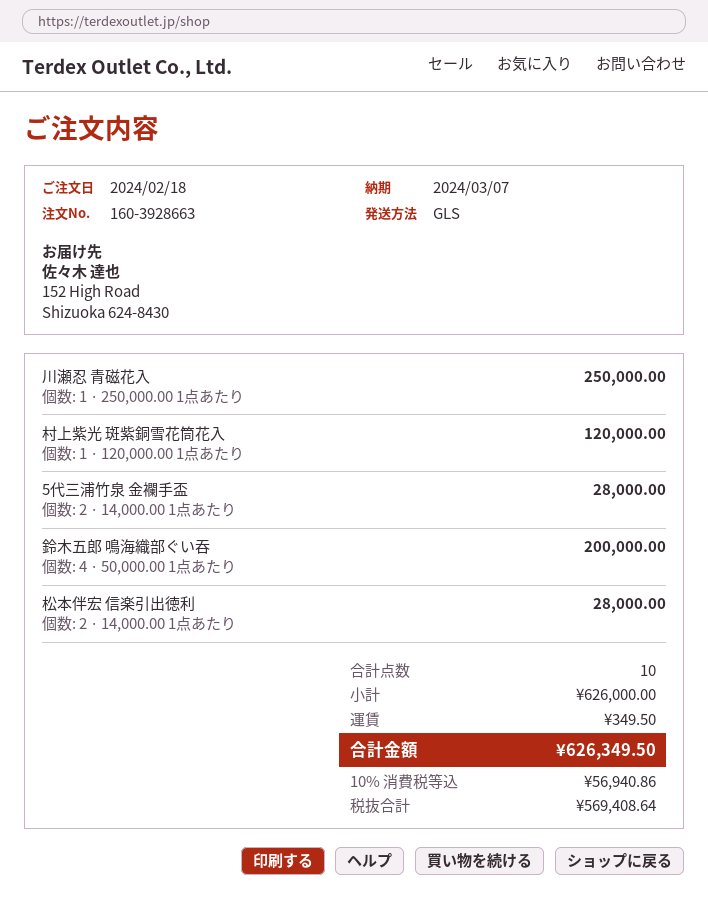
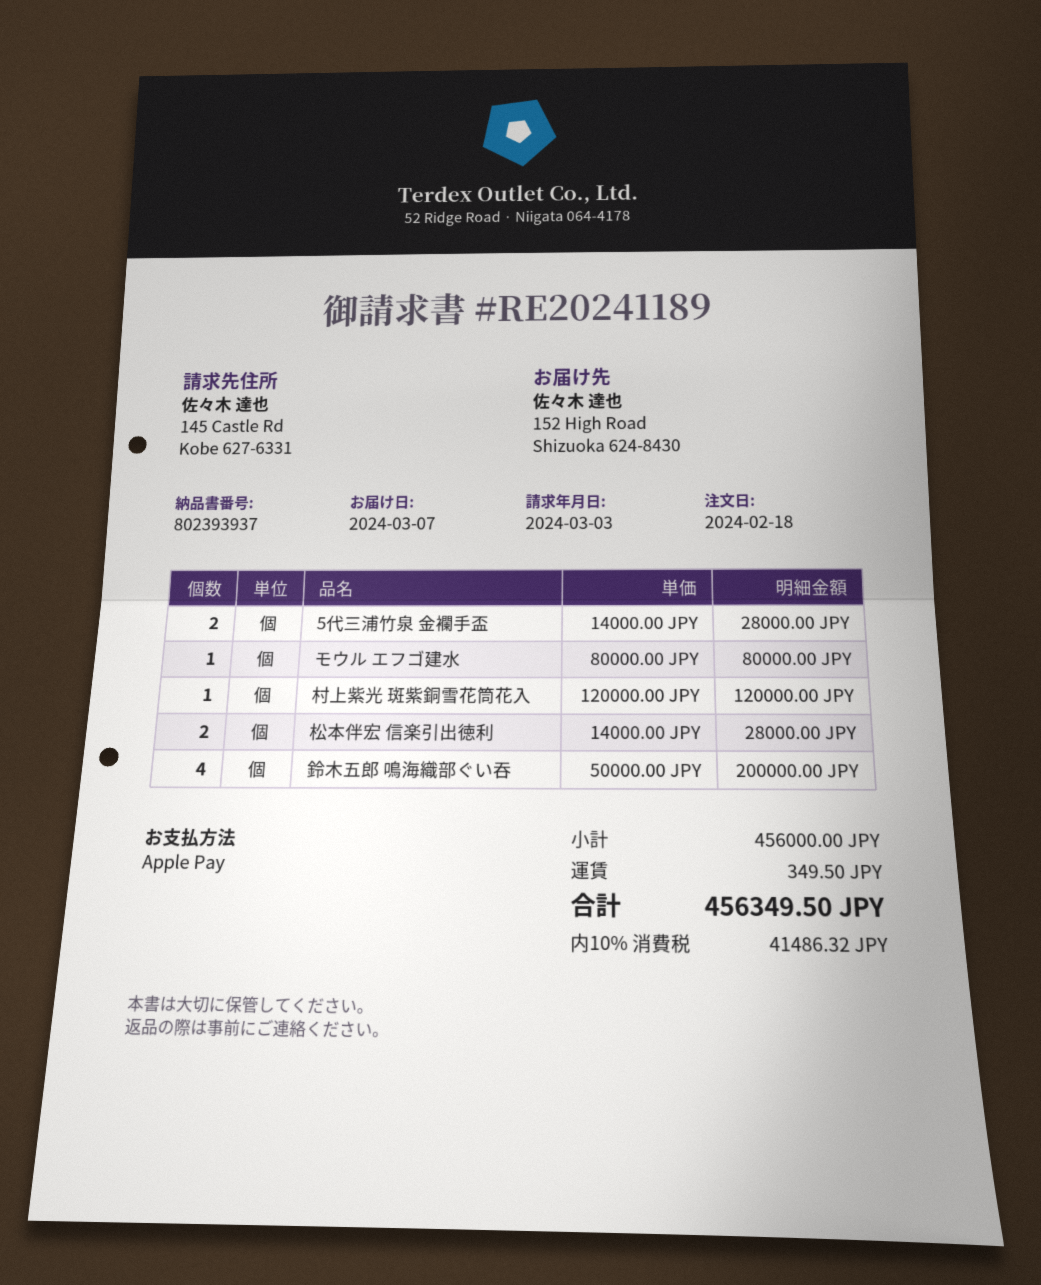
川瀬忍 青磁花入: 1 x 250000.00 = 250000.00 -> none
モウル エフゴ建水: none -> 1 x 80000.00 = 80000.00
subtotal: 626000.00 -> 456000.00
tax: 10% = 56940.86 -> 10% = 41486.32
total: 626349.50 -> 456349.50

